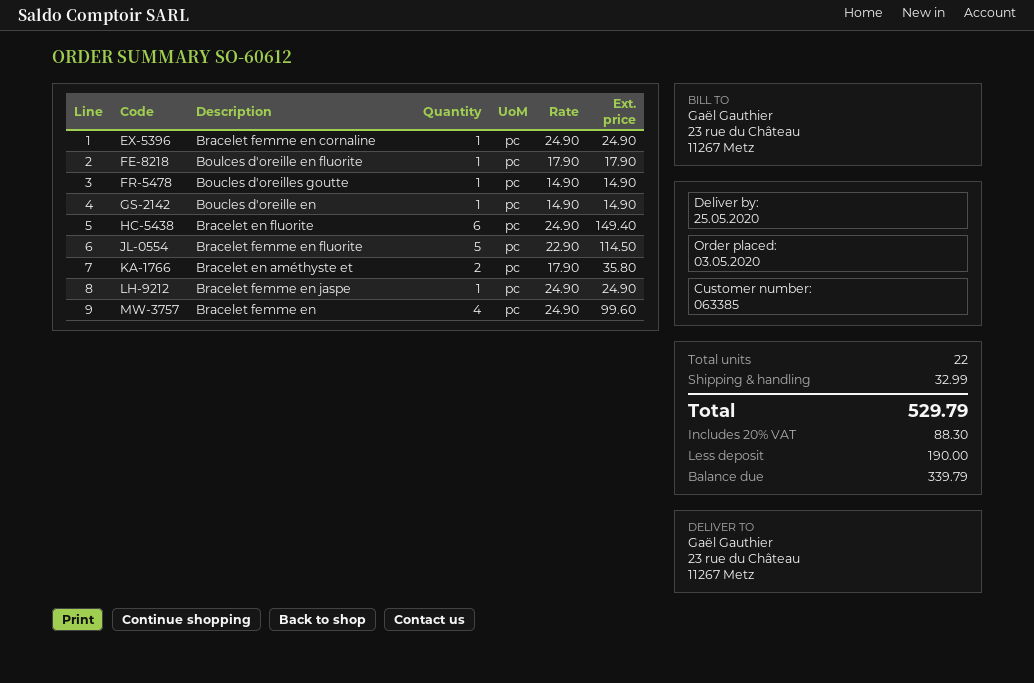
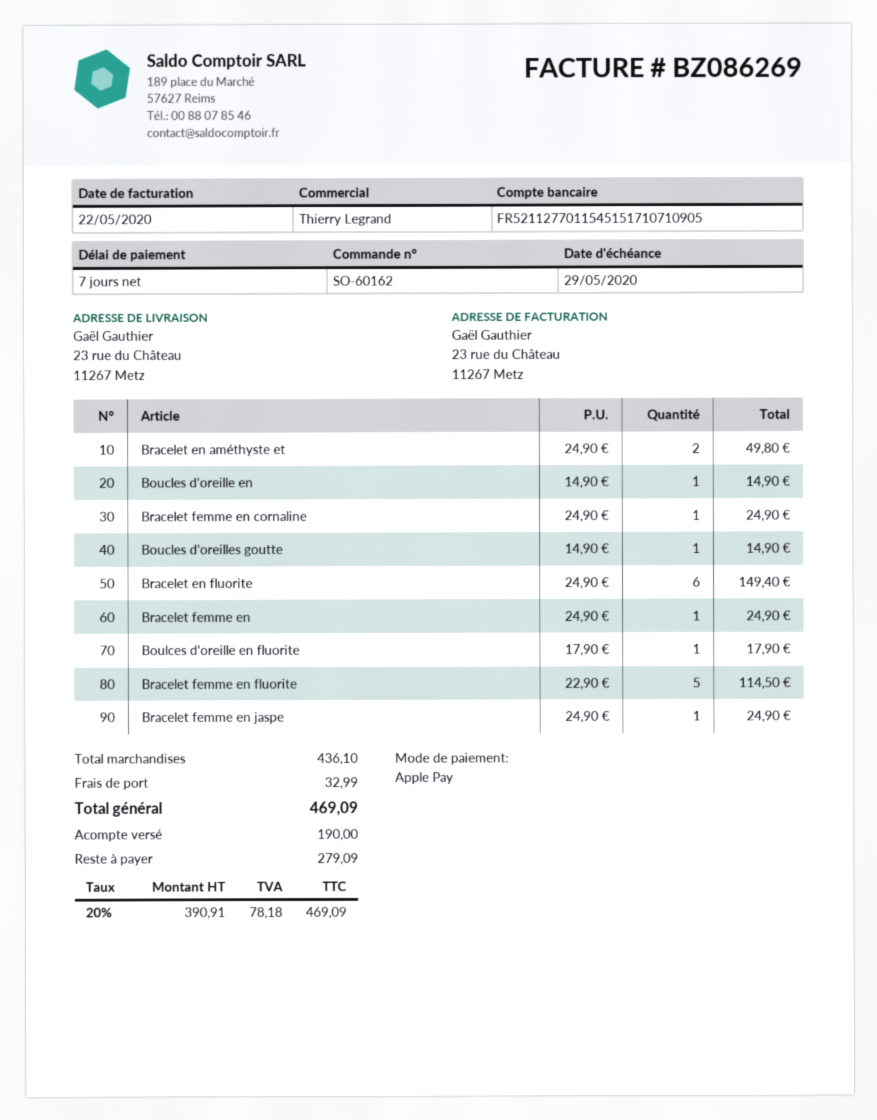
order number: SO-60612 -> SO-60162
Bracelet en améthyste et: 2 x 17.90 = 35.80 -> 2 x 24.90 = 49.80
Bracelet femme en: 4 x 24.90 = 99.60 -> 1 x 24.90 = 24.90
tax: 20% = 88.30 -> 20% = 78.18
total: 529.79 -> 469.09
balance: 339.79 -> 279.09

